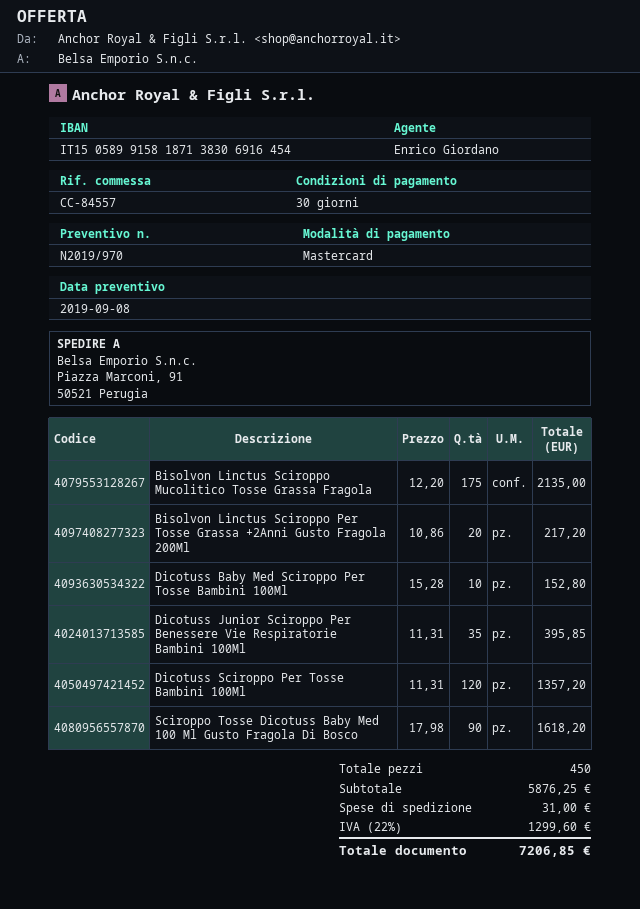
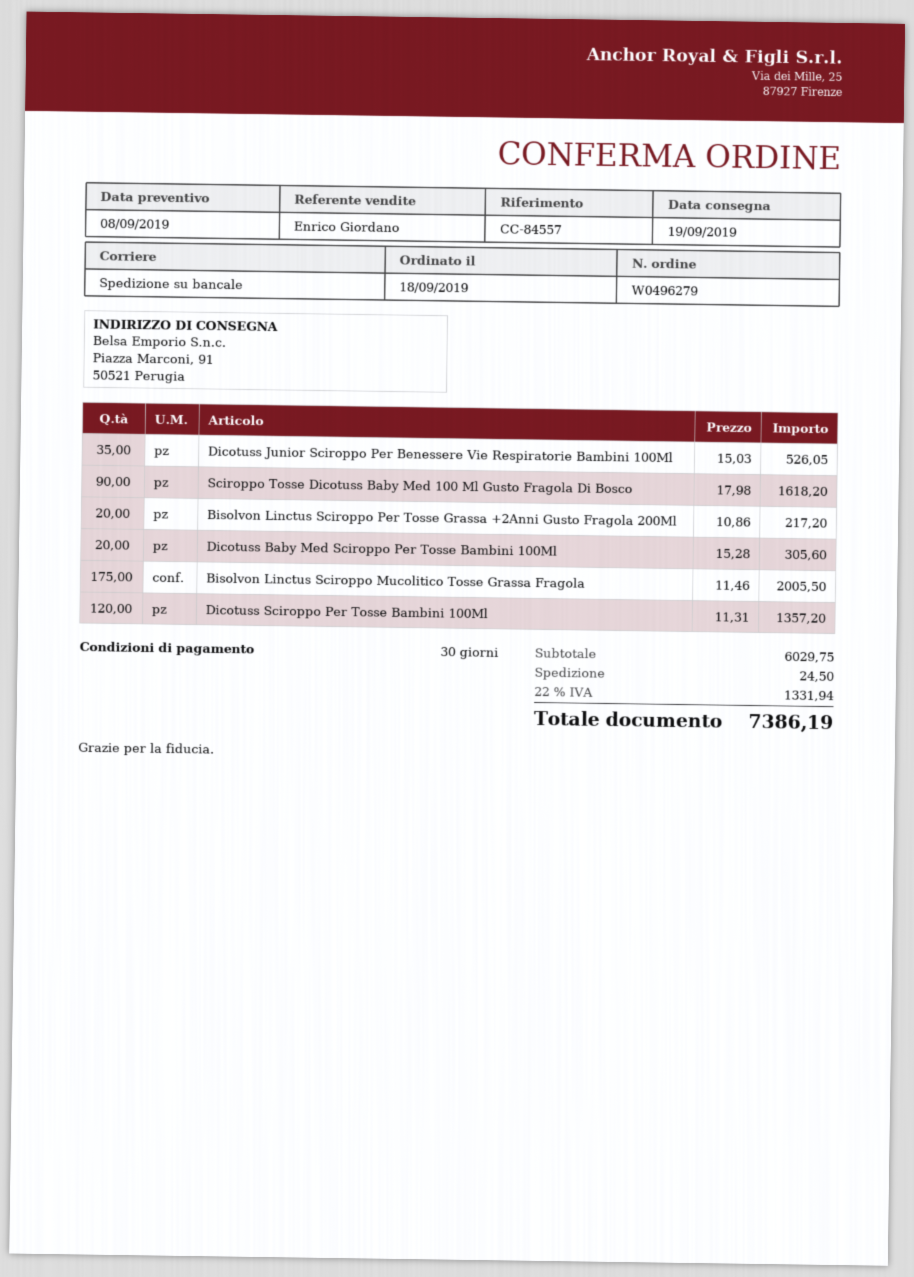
Bisolvon Linctus Sciroppo Mucolitico Tosse Grassa Fragola: 175 x 12.20 = 2135.00 -> 175 x 11.46 = 2005.50
Dicotuss Baby Med Sciroppo Per Tosse Bambini 100Ml: 10 x 15.28 = 152.80 -> 20 x 15.28 = 305.60
Dicotuss Junior Sciroppo Per Benessere Vie Respiratorie Bambini 100Ml: 35 x 11.31 = 395.85 -> 35 x 15.03 = 526.05
subtotal: 5876.25 -> 6029.75
shipping: 31.00 -> 24.50
tax: 22% = 1299.60 -> 22% = 1331.94
total: 7206.85 -> 7386.19

